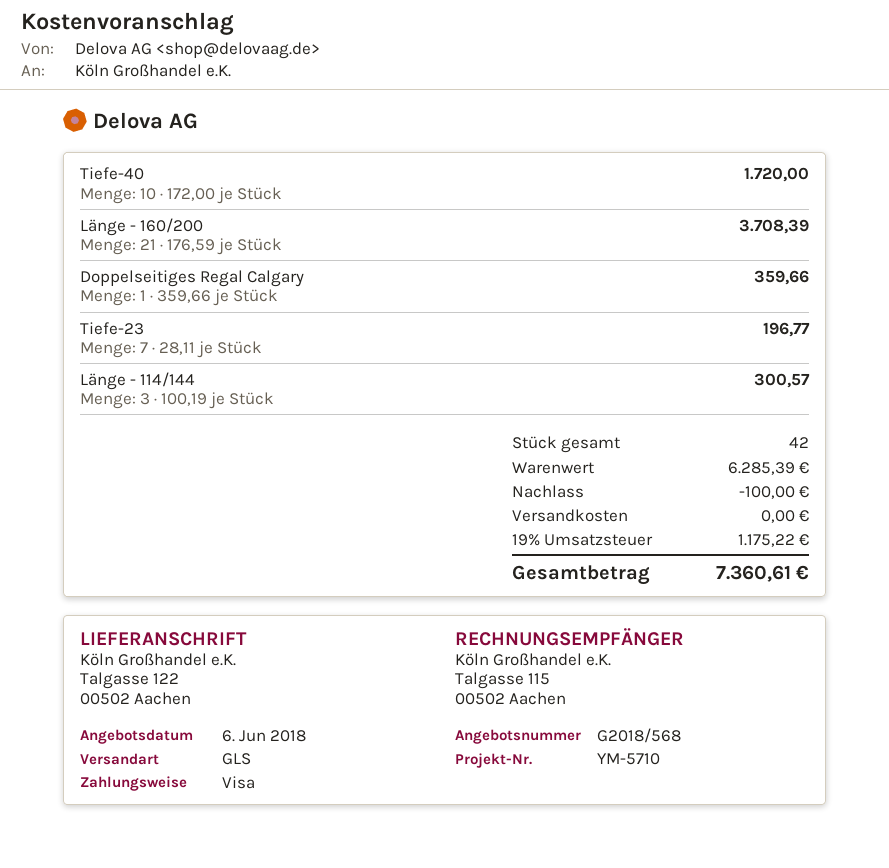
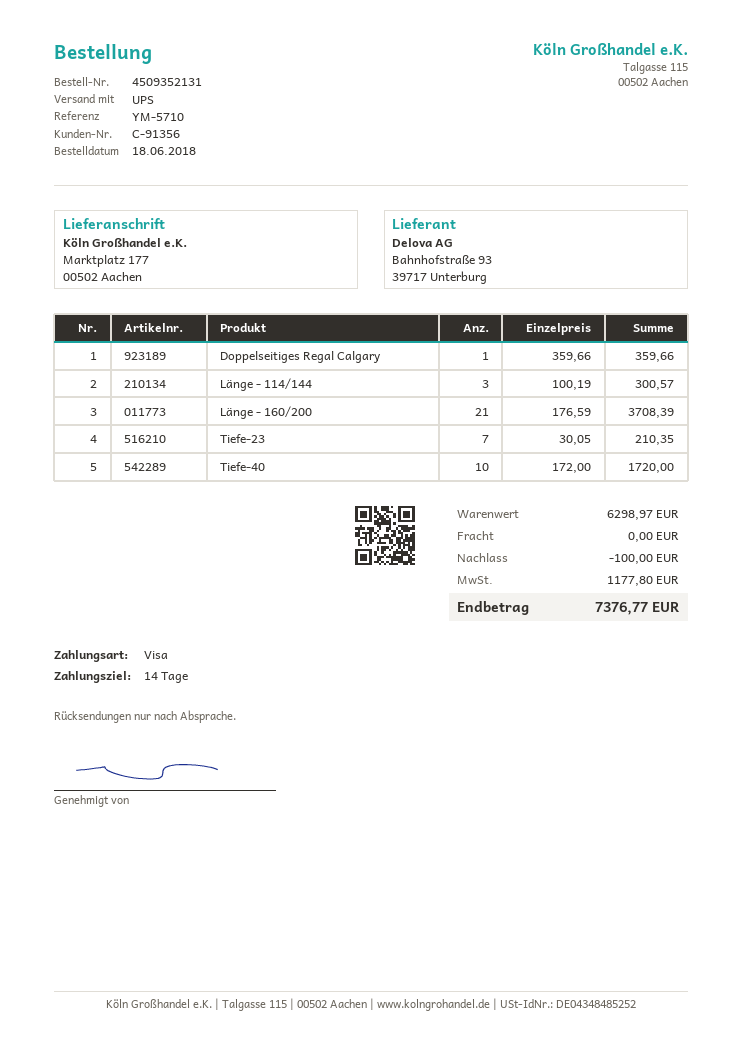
shipping method: GLS -> UPS
ship to: Talgasse 122, 00502 Aachen -> Marktplatz 177, 00502 Aachen
Tiefe-23: 7 x 28.11 = 196.77 -> 7 x 30.05 = 210.35
subtotal: 6285.39 -> 6298.97
tax: 1175.22 -> 1177.80
total: 7360.61 -> 7376.77

